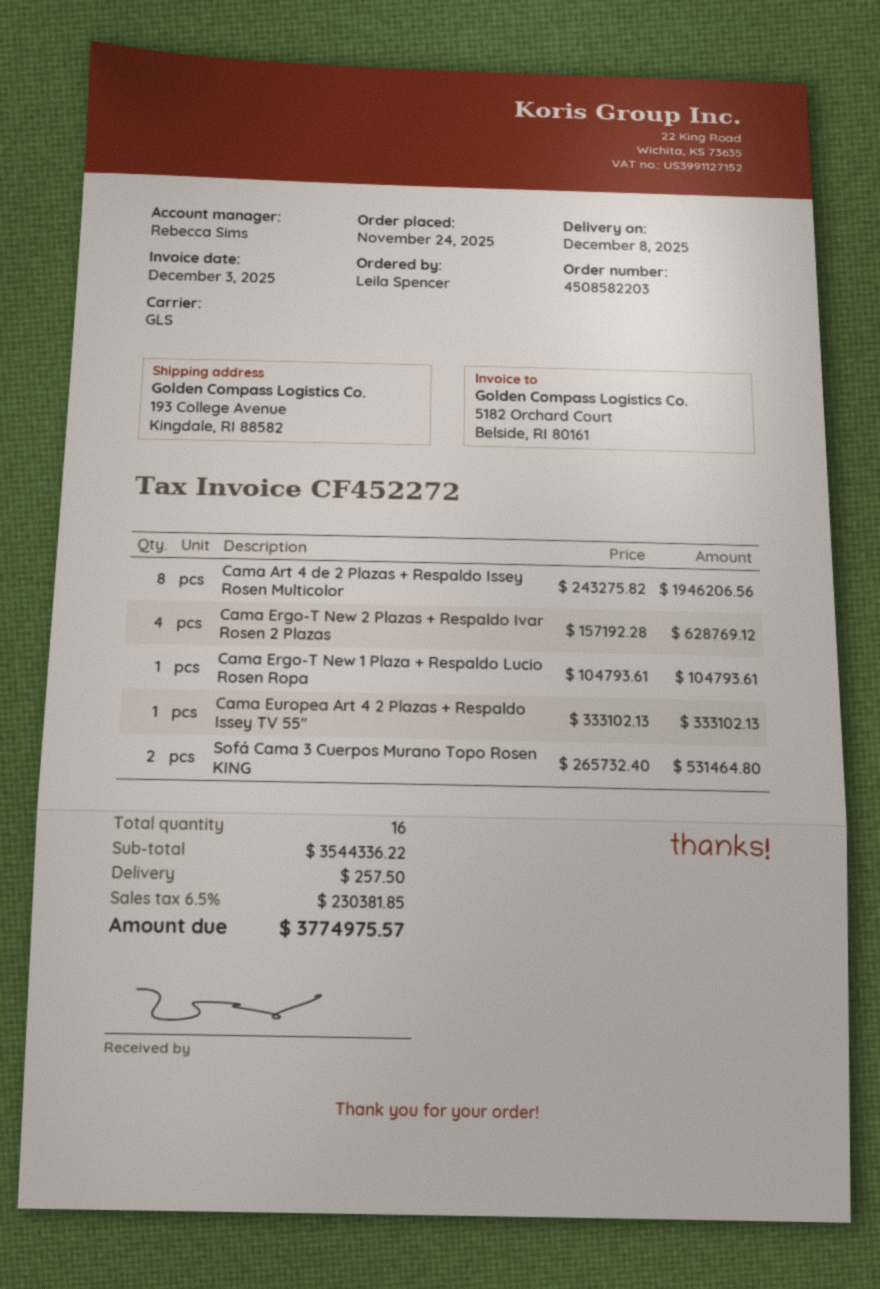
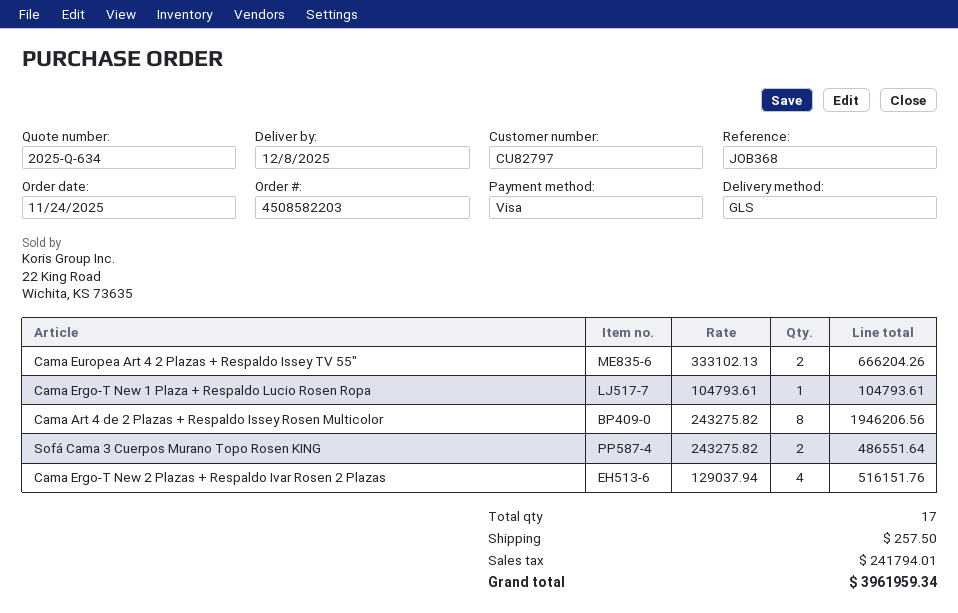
Cama Ergo-T New 2 Plazas + Respaldo Ivar Rosen 2 Plazas: 4 x 157192.28 = 628769.12 -> 4 x 129037.94 = 516151.76
Cama Europea Art 4 2 Plazas + Respaldo Issey TV 55": 1 x 333102.13 = 333102.13 -> 2 x 333102.13 = 666204.26
Sofá Cama 3 Cuerpos Murano Topo Rosen KING: 2 x 265732.40 = 531464.80 -> 2 x 243275.82 = 486551.64
total quantity: 16 -> 17
tax: 230381.85 -> 241794.01
total: 3774975.57 -> 3961959.34

